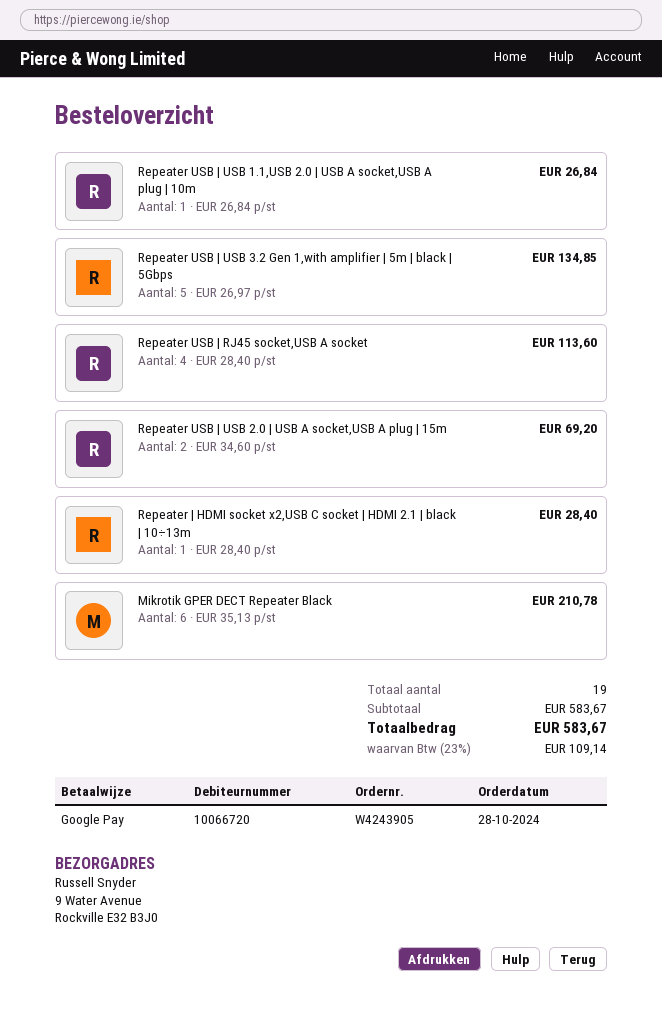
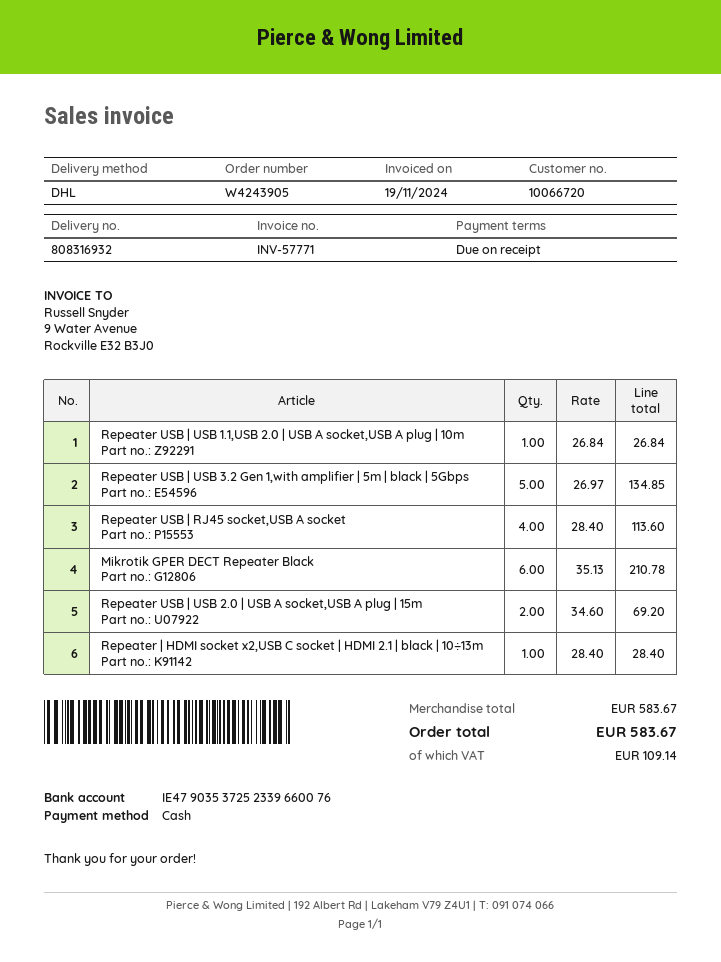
payment method: Google Pay -> cash

